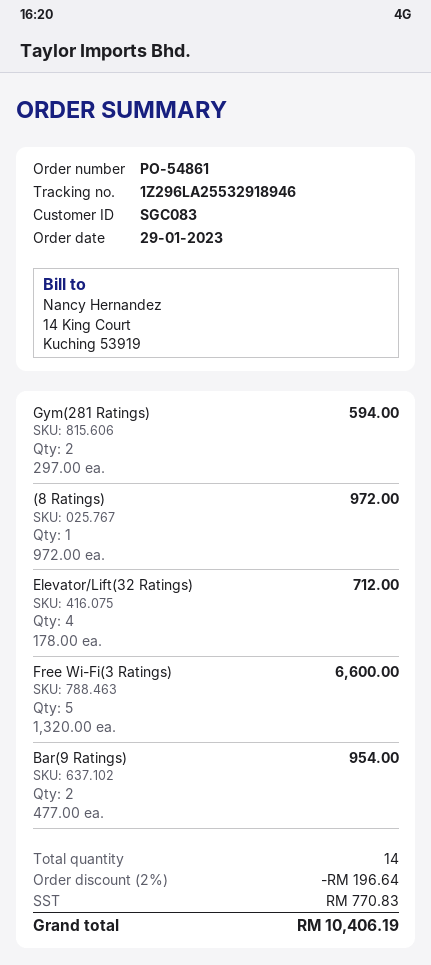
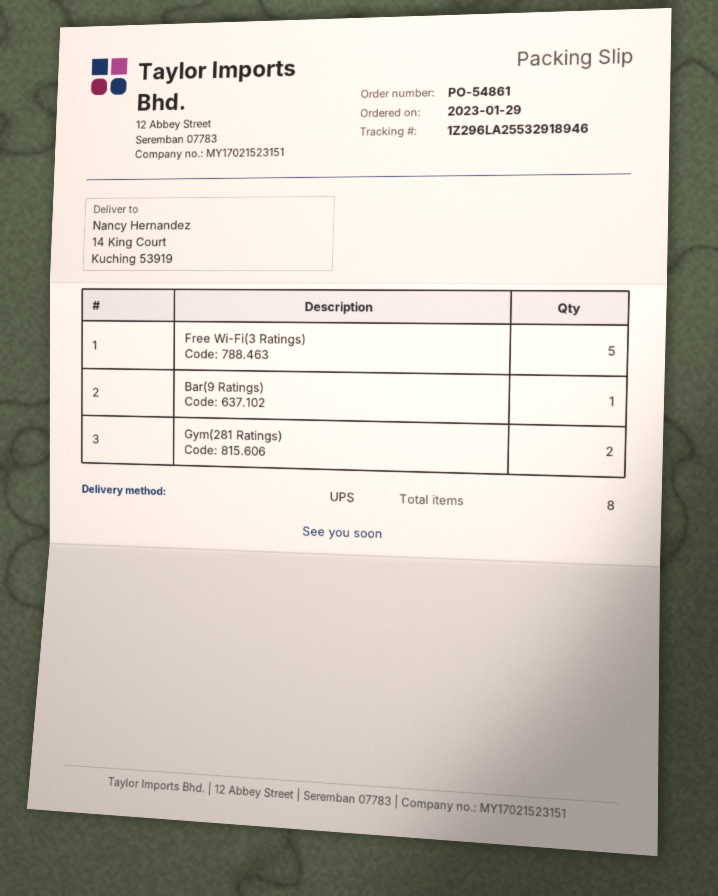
(8 Ratings): 1 -> none
Elevator/Lift(32 Ratings): 4 -> none
Bar(9 Ratings): 2 -> 1
total quantity: 14 -> 8

